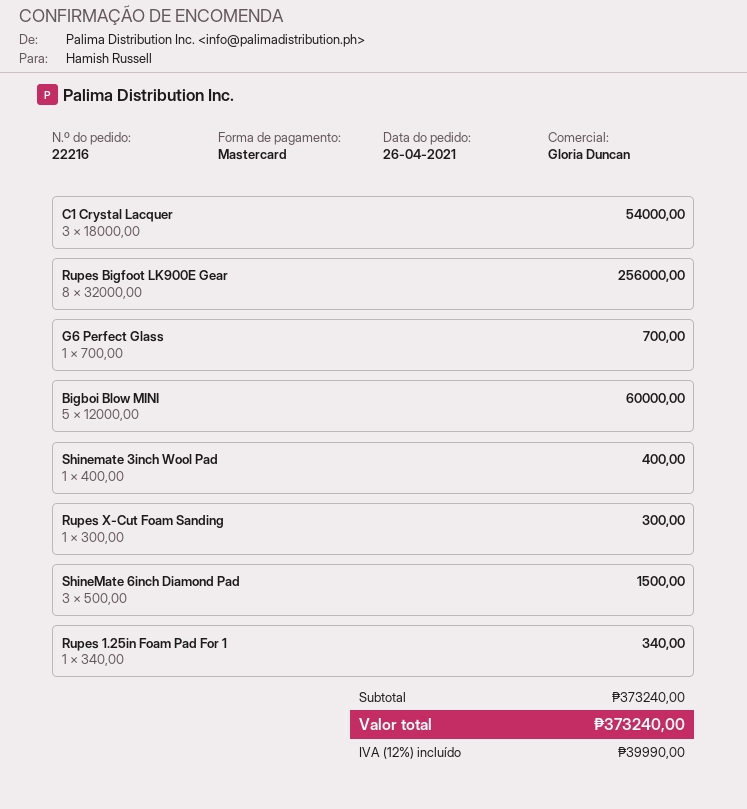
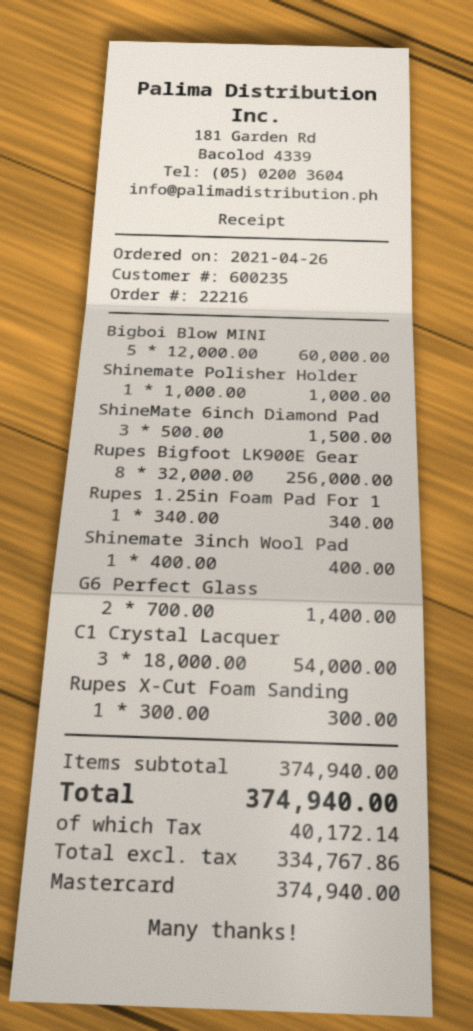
G6 Perfect Glass: 1 x 700.00 = 700.00 -> 2 x 700.00 = 1400.00
Shinemate Polisher Holder: none -> 1 x 1000.00 = 1000.00
subtotal: 373240.00 -> 374940.00
tax: 39990.00 -> 40172.14
total: 373240.00 -> 374940.00

